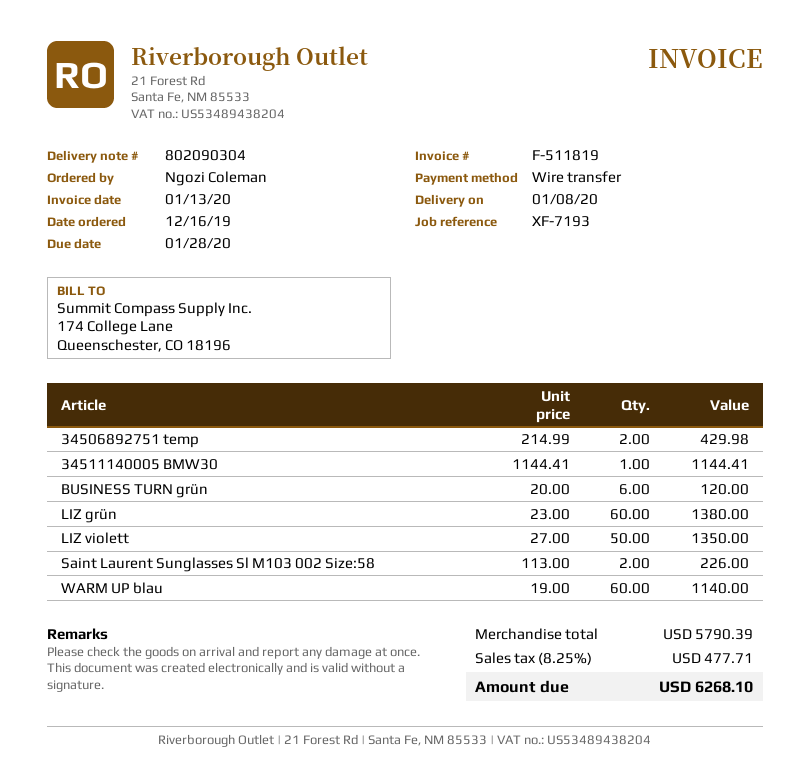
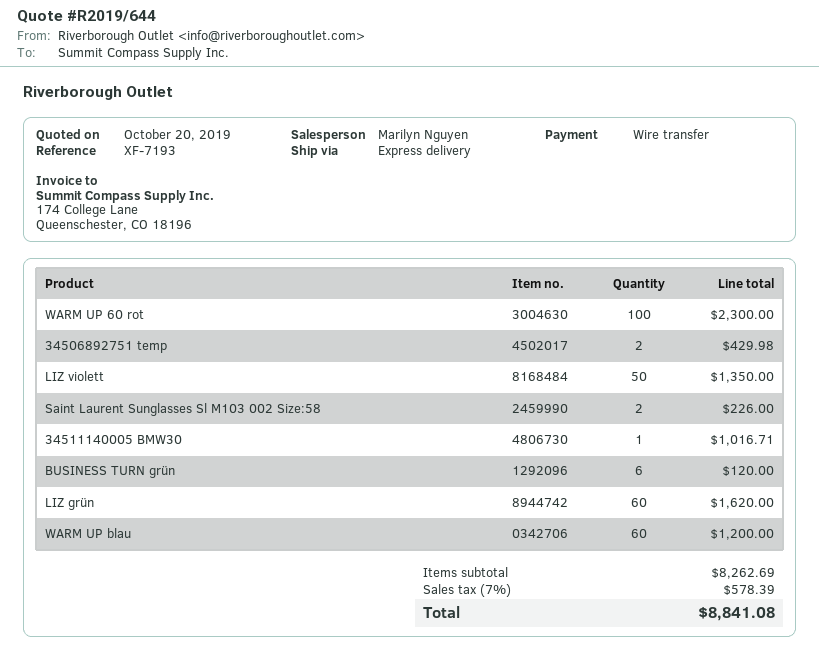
34511140005 BMW30: 1 for 1144.41 -> 1 for 1016.71
LIZ grün: 60 for 1380.00 -> 60 for 1620.00
WARM UP blau: 60 for 1140.00 -> 60 for 1200.00
WARM UP 60 rot: none -> 100 for 2300.00
subtotal: 5790.39 -> 8262.69
tax: 8.25% = 477.71 -> 7% = 578.39
total: 6268.10 -> 8841.08

